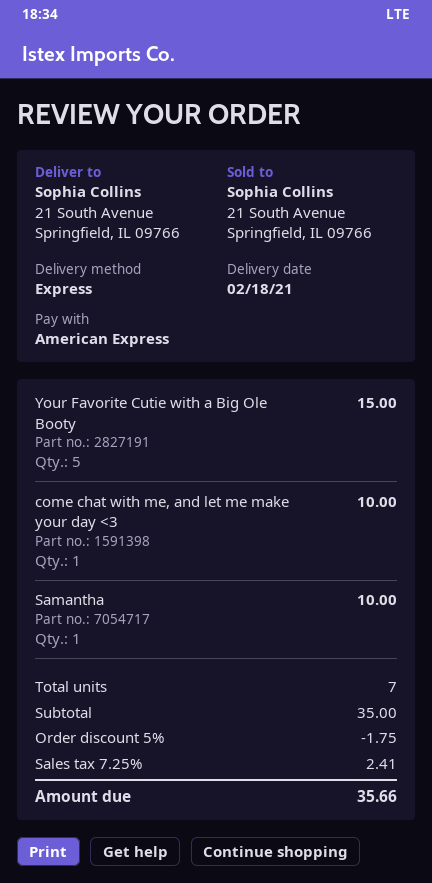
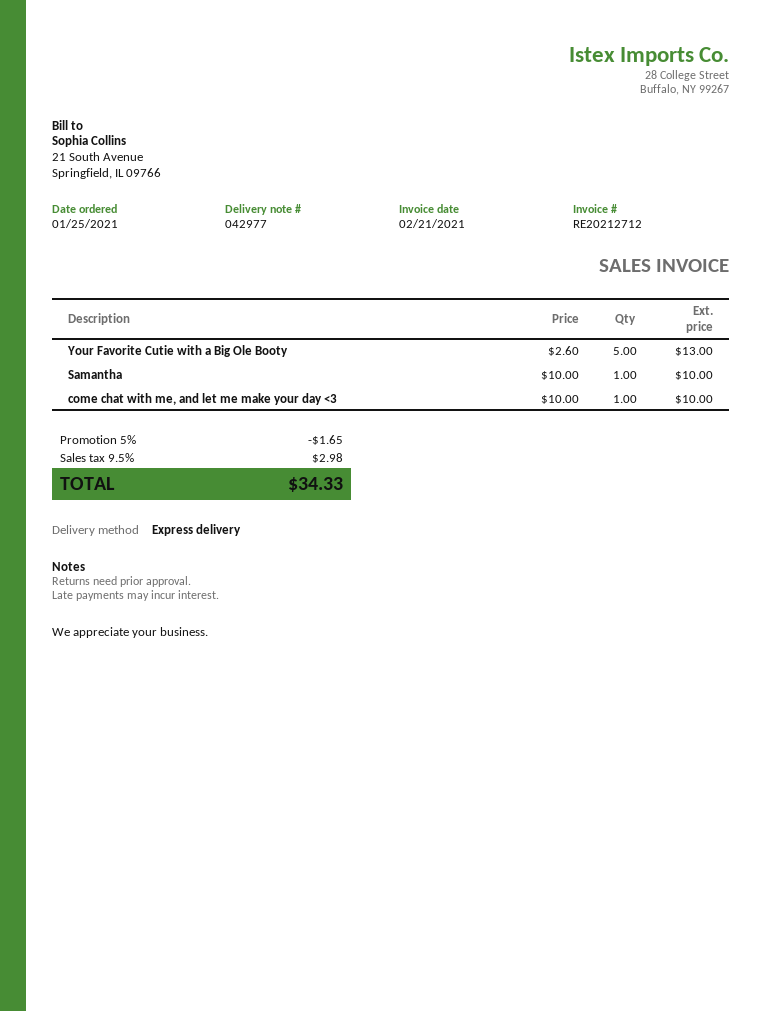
Your Favorite Cutie with a Big Ole Booty: 5 for 15.00 -> 5 for 13.00
discount: 5% = 1.75 -> 5% = 1.65
tax: 7.25% = 2.41 -> 9.5% = 2.98
total: 35.66 -> 34.33

